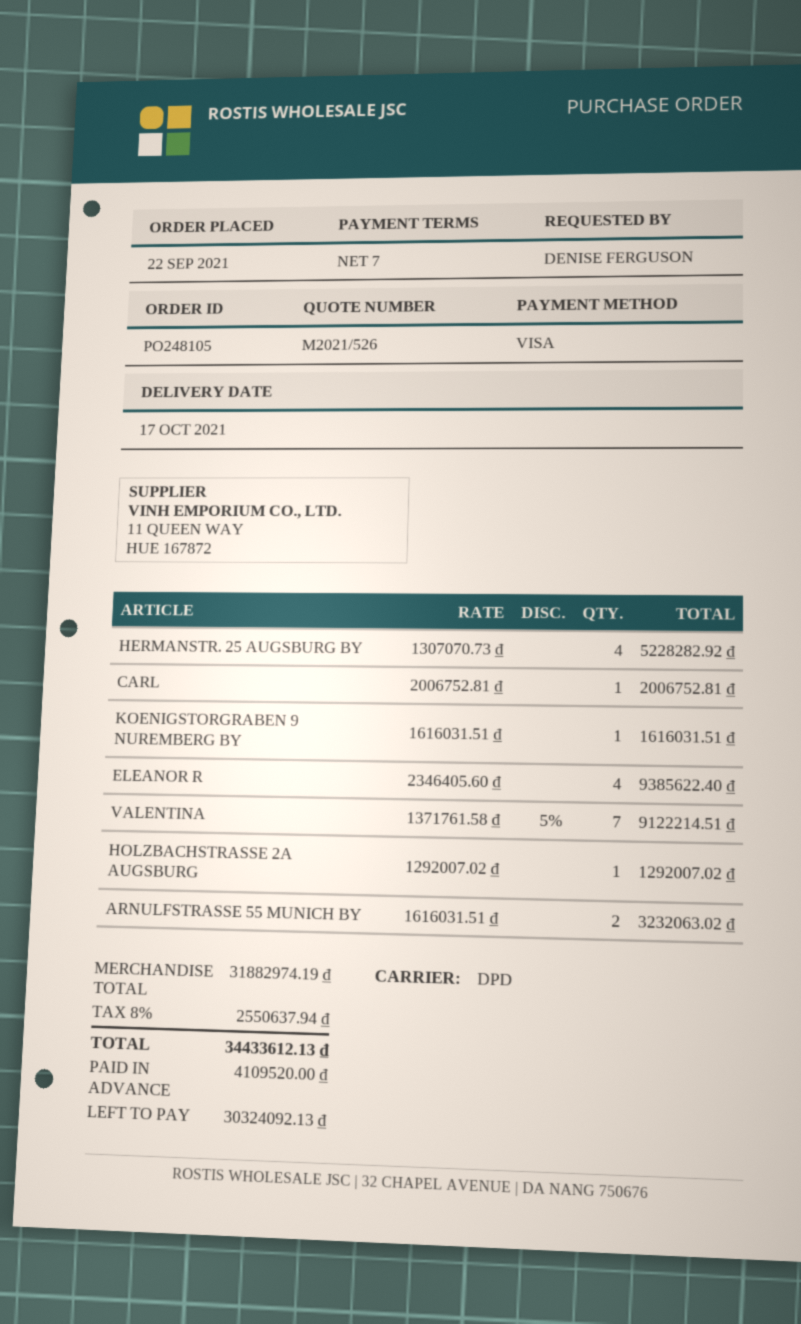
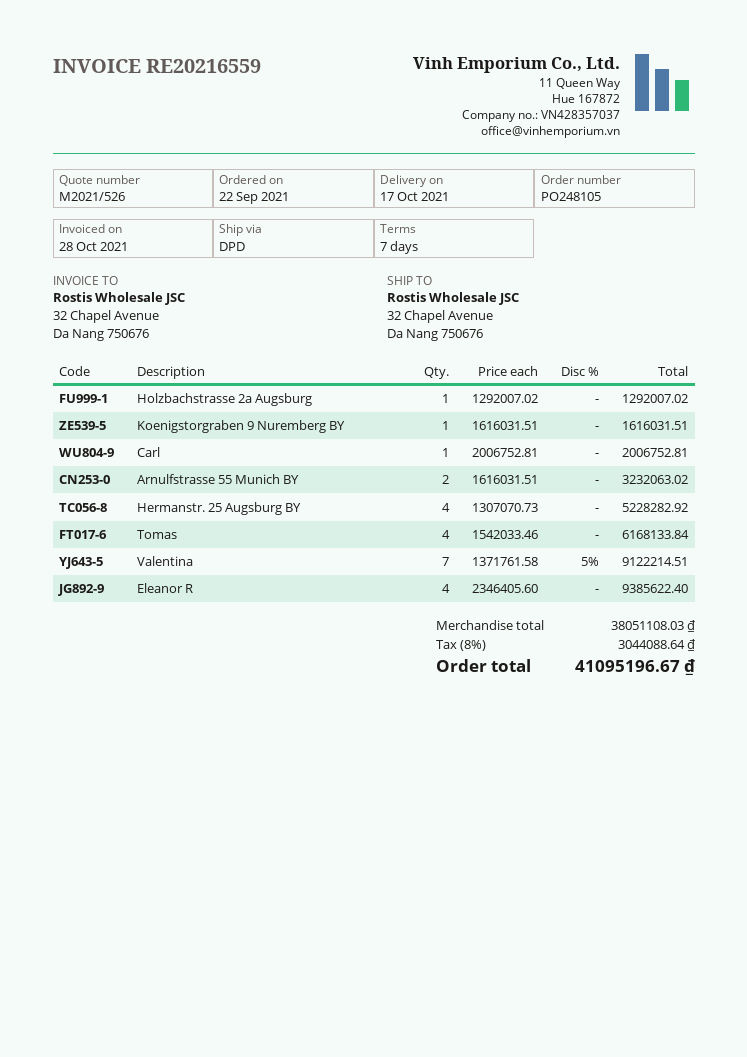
Tomas: none -> 4 x 1542033.46 = 6168133.84
subtotal: 31882974.19 -> 38051108.03
tax: 8% = 2550637.94 -> 8% = 3044088.64
total: 34433612.13 -> 41095196.67

